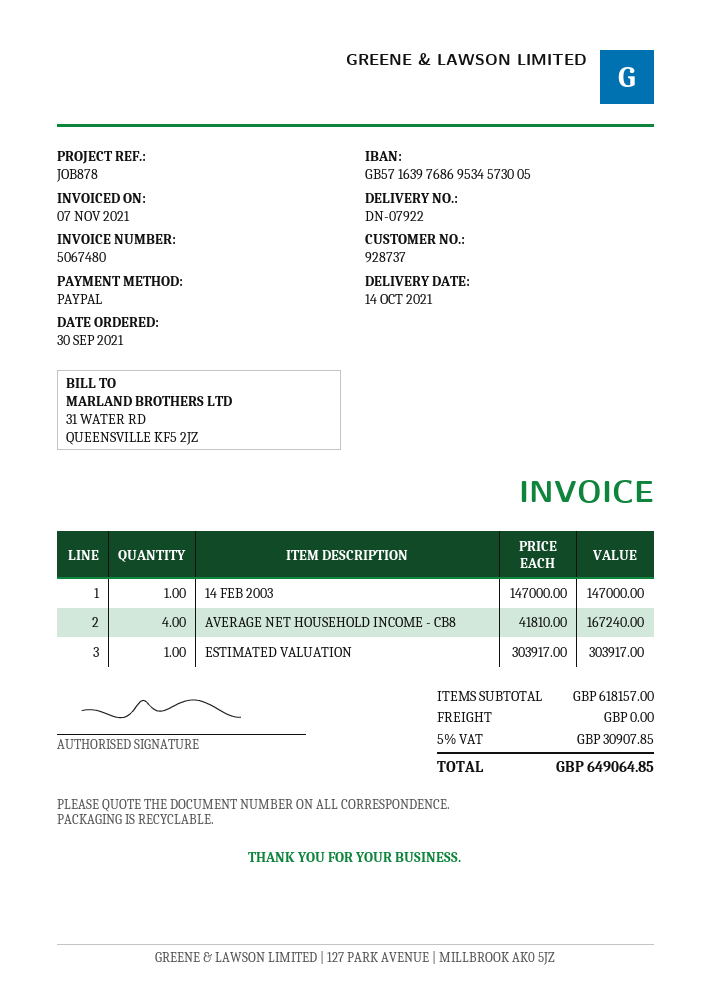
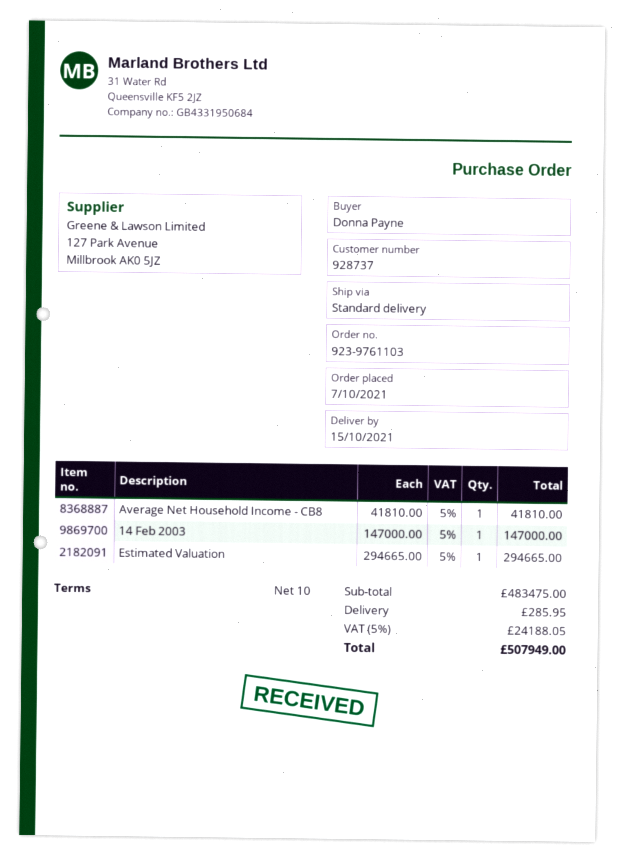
order date: 2021-09-30 -> 2021-10-07
delivery date: 2021-10-14 -> 2021-10-15
AVERAGE NET HOUSEHOLD INCOME - CB8: 4 x 41810.00 = 167240.00 -> 1 x 41810.00 = 41810.00
ESTIMATED VALUATION: 1 x 303917.00 = 303917.00 -> 1 x 294665.00 = 294665.00
subtotal: 618157.00 -> 483475.00
shipping: 0.00 -> 285.95
tax: 5% = 30907.85 -> 5% = 24188.05
total: 649064.85 -> 507949.00

